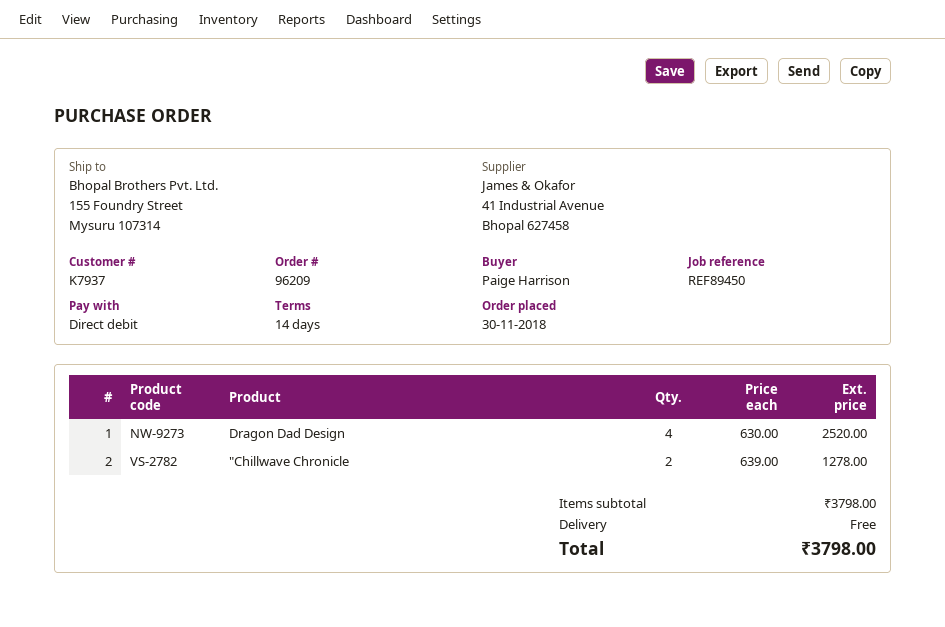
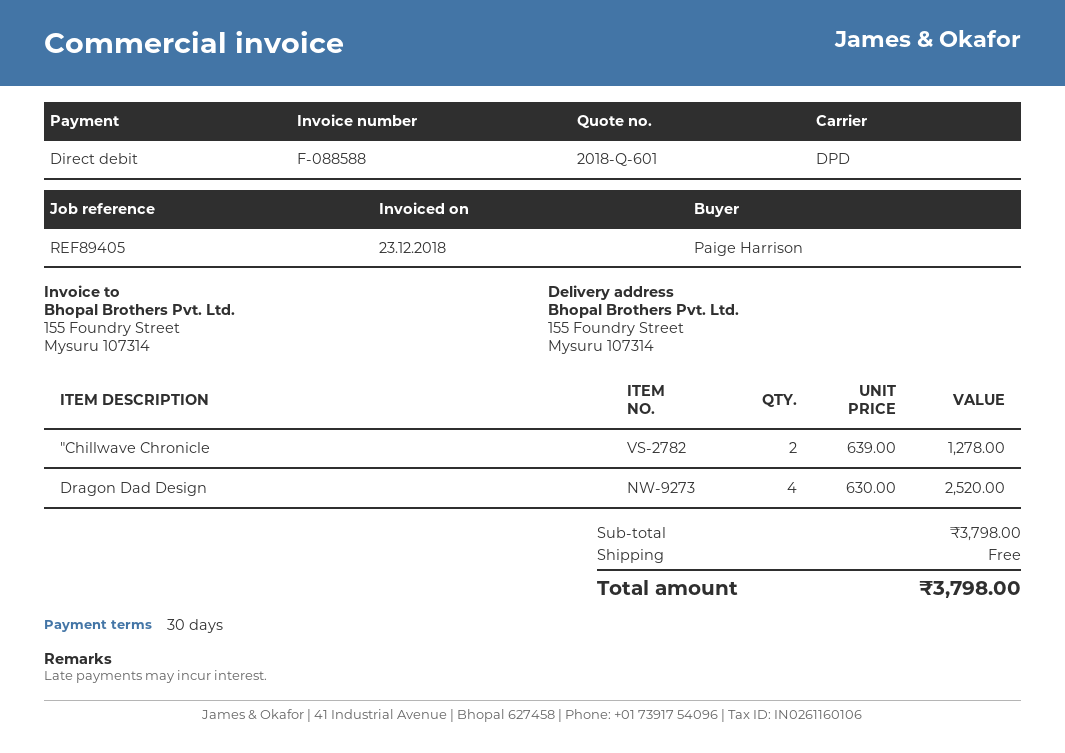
payment terms: 14 days -> 30 days
reference: REF89450 -> REF89405

